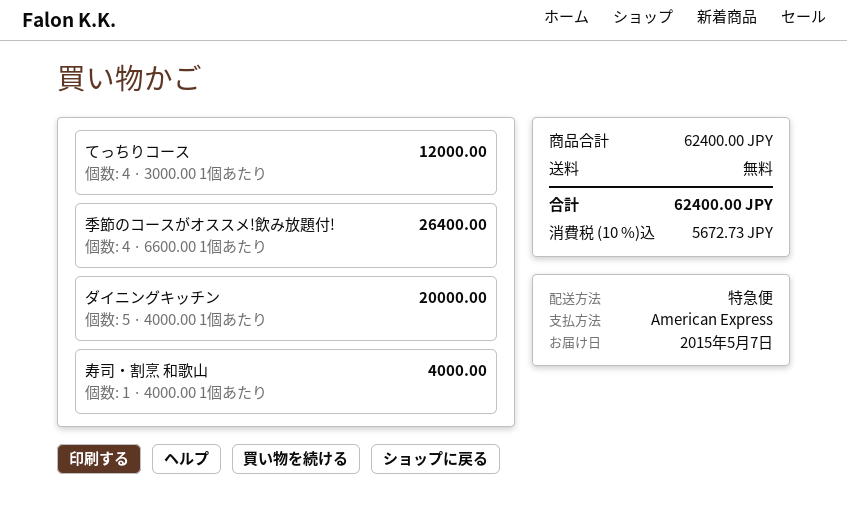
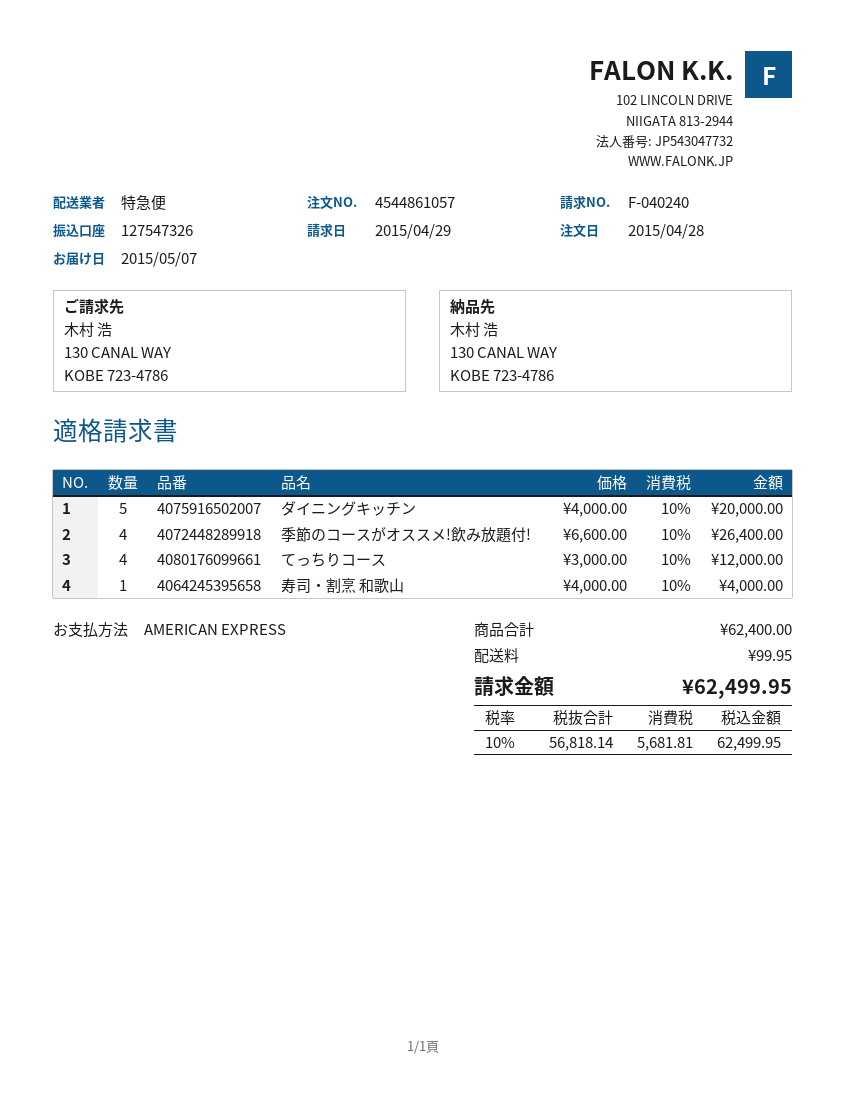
shipping: 0.00 -> 99.95
tax: 10% = 5672.73 -> 10% = 5681.81
total: 62400.00 -> 62499.95

